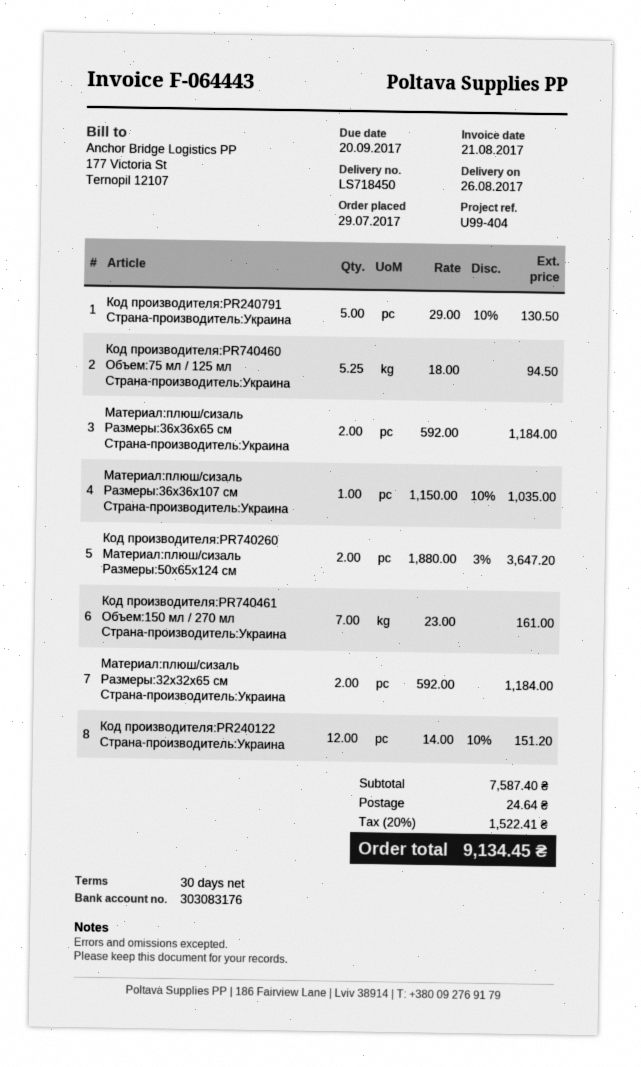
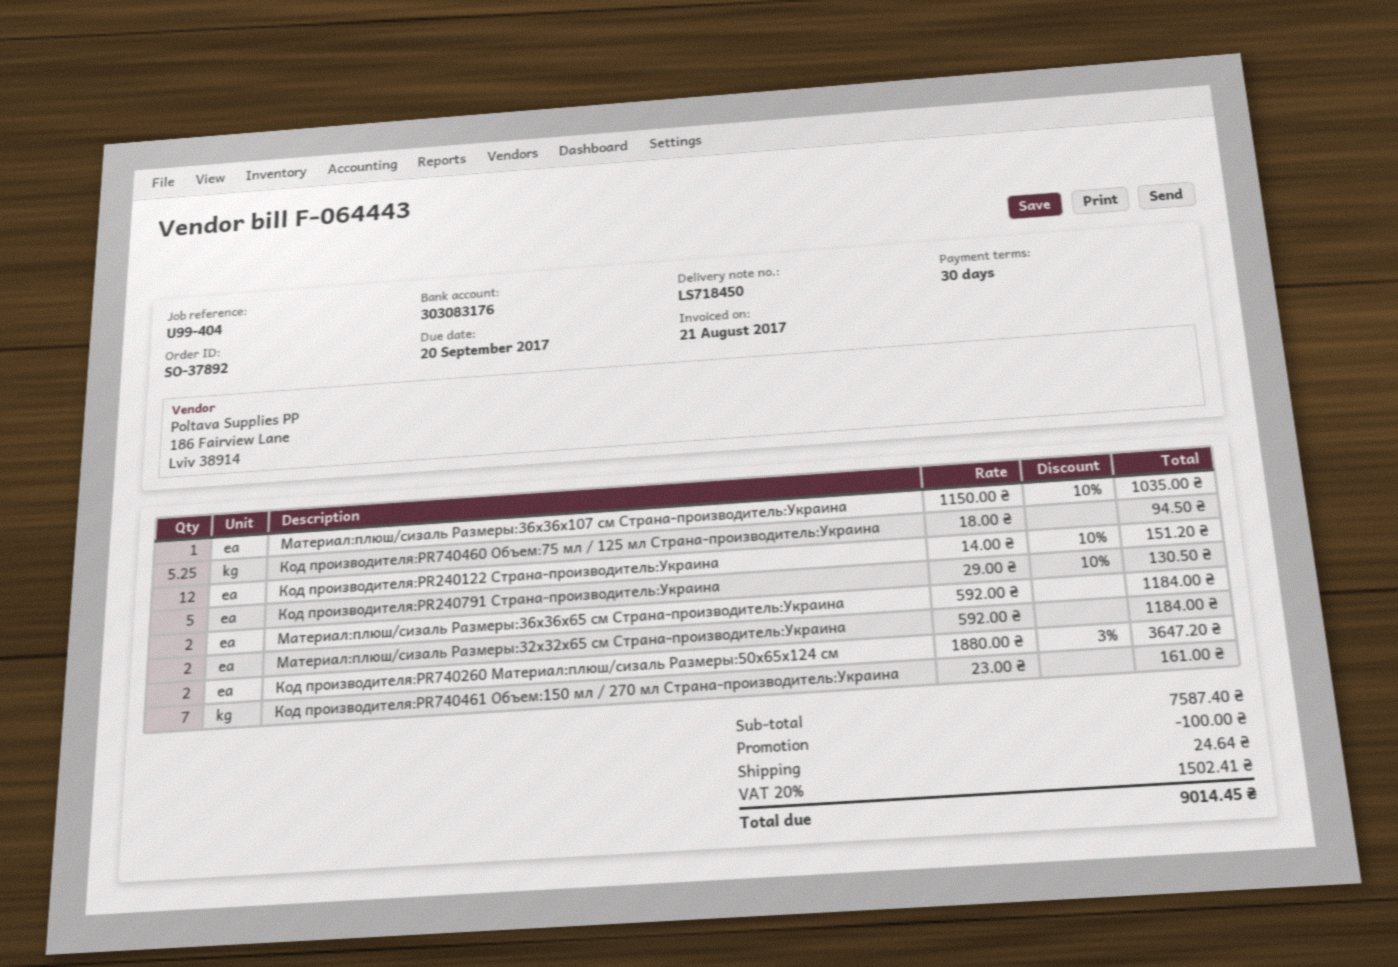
discount: none -> 100.00
tax: 20% = 1522.41 -> 20% = 1502.41
total: 9134.45 -> 9014.45

